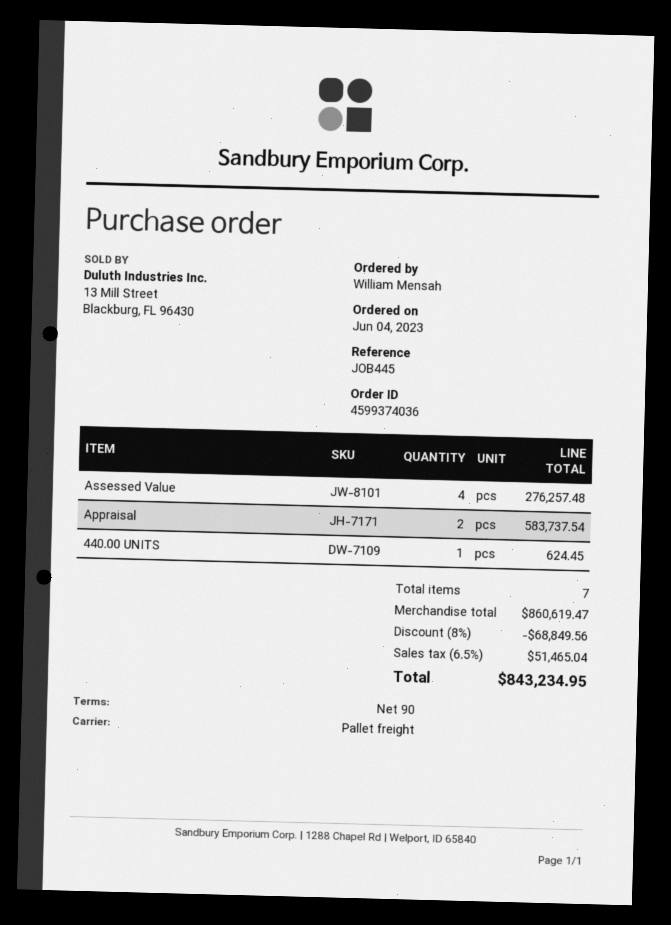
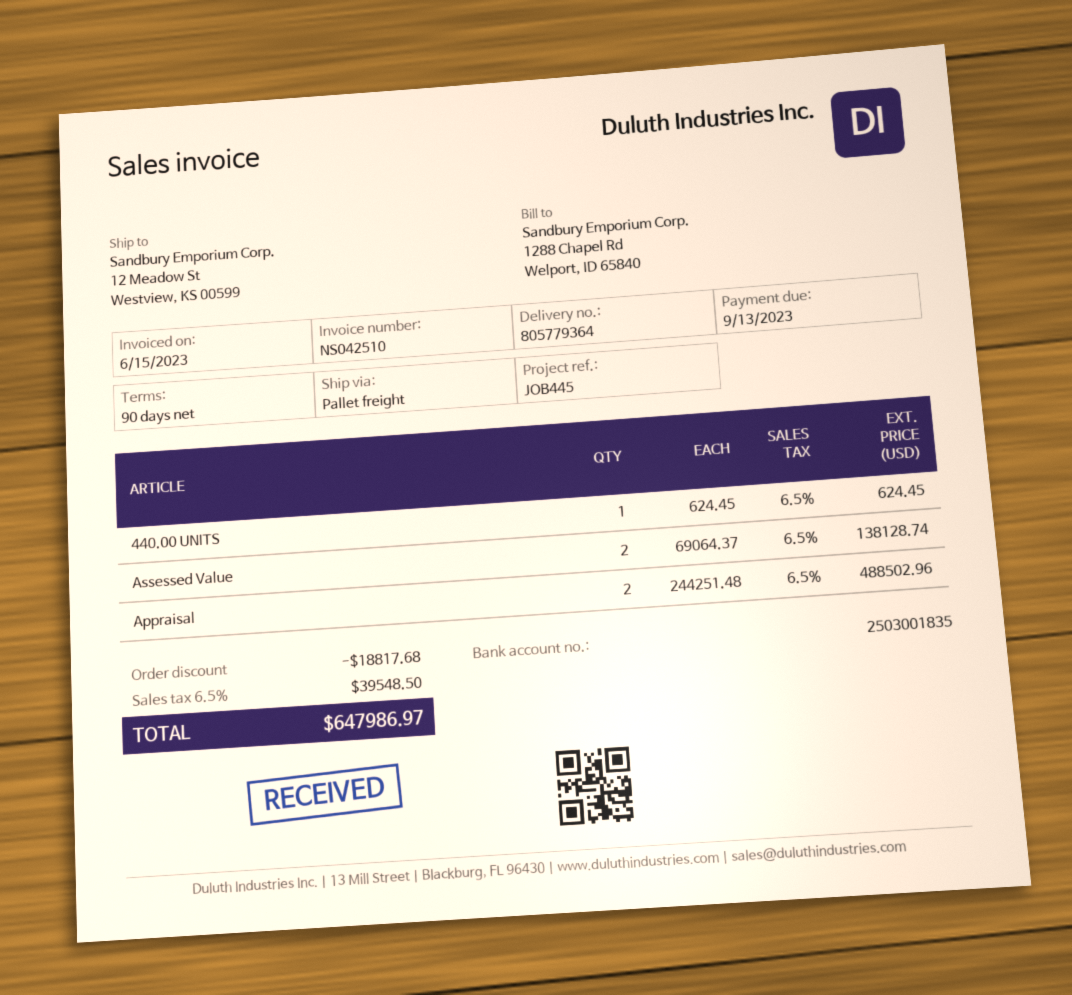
Assessed Value: 4 for 276257.48 -> 2 for 138128.74
Appraisal: 2 for 583737.54 -> 2 for 488502.96
discount: 68849.56 -> 18817.68
tax: 6.5% = 51465.04 -> 6.5% = 39548.50
total: 843234.95 -> 647986.97

